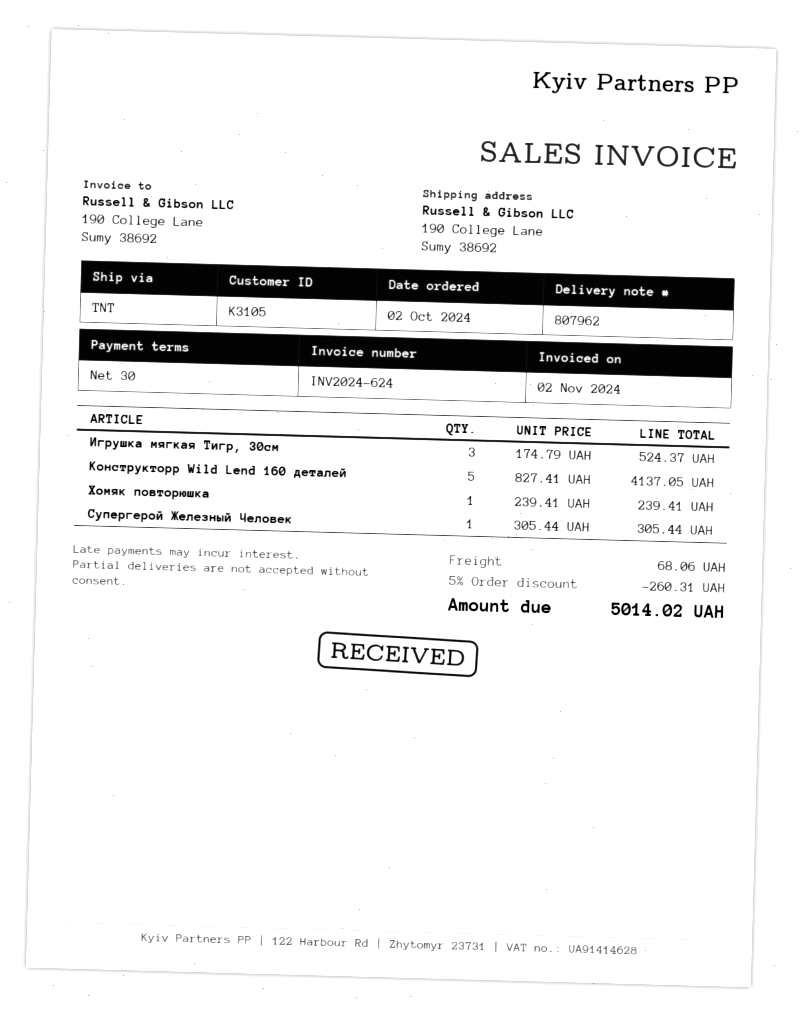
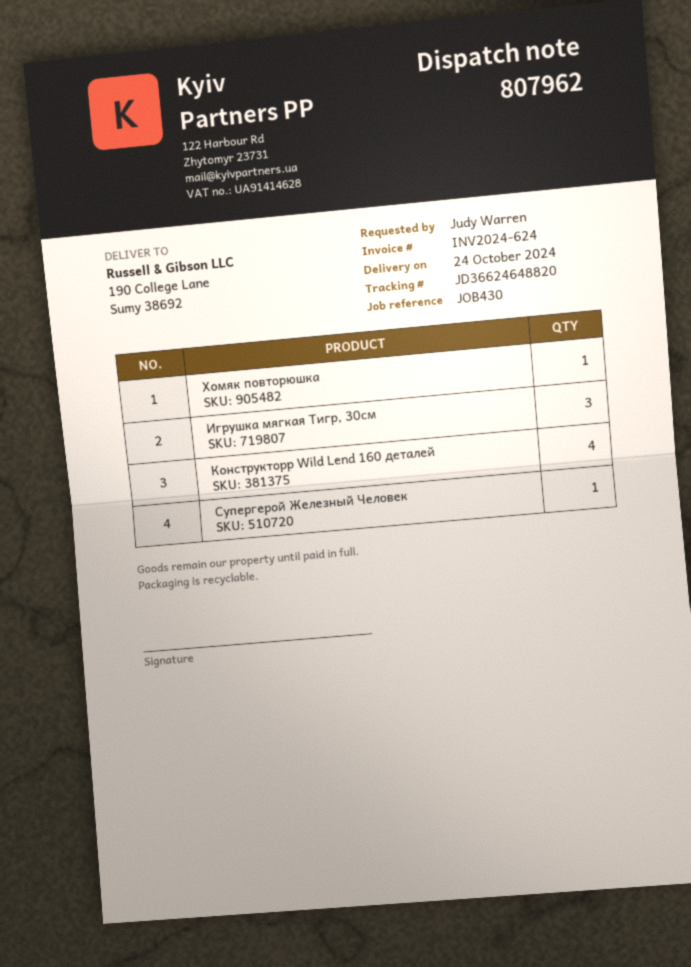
Конструкторр Wild Lend 160 деталей: 5 -> 4

